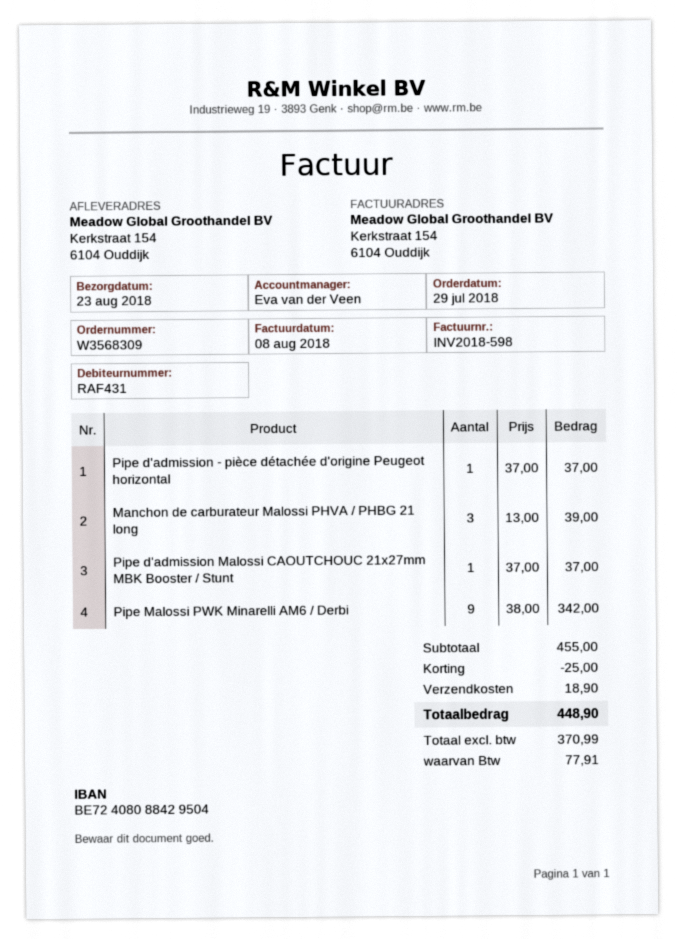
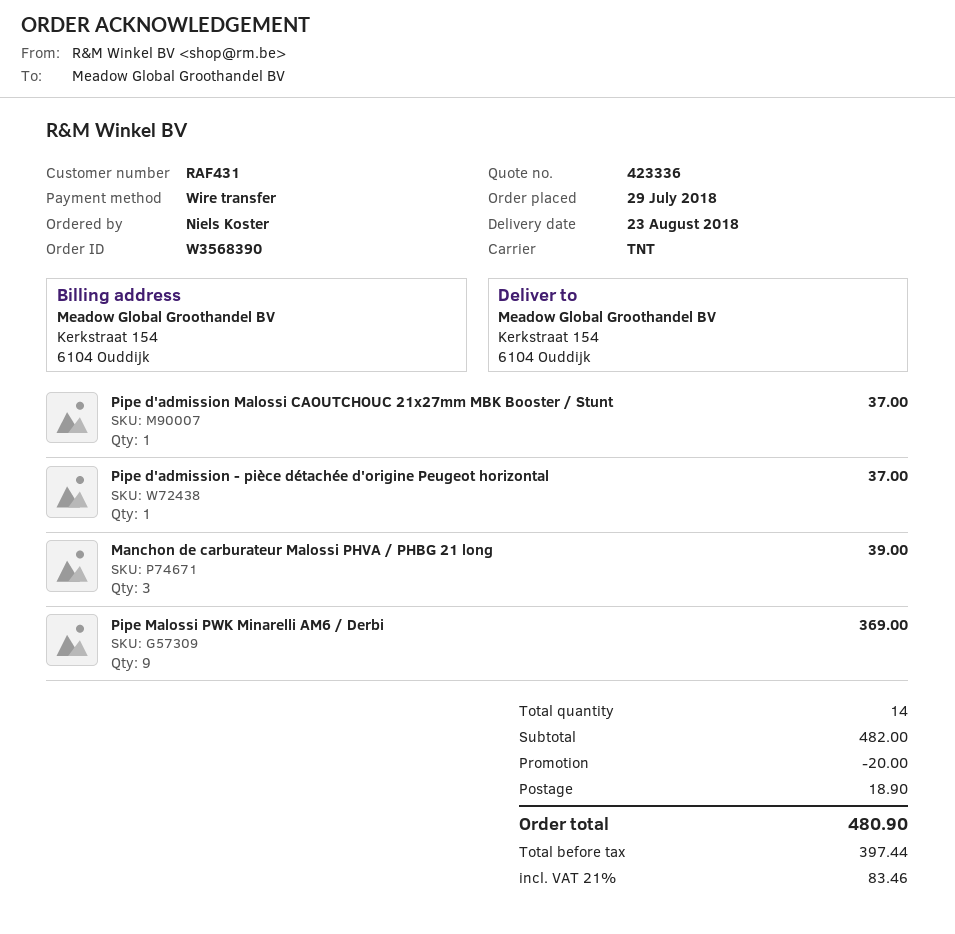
order number: W3568309 -> W3568390
Pipe Malossi PWK Minarelli AM6 / Derbi: 9 for 342.00 -> 9 for 369.00
subtotal: 455.00 -> 482.00
discount: 25.00 -> 20.00
net: 370.99 -> 397.44
tax: 77.91 -> 83.46
total: 448.90 -> 480.90

